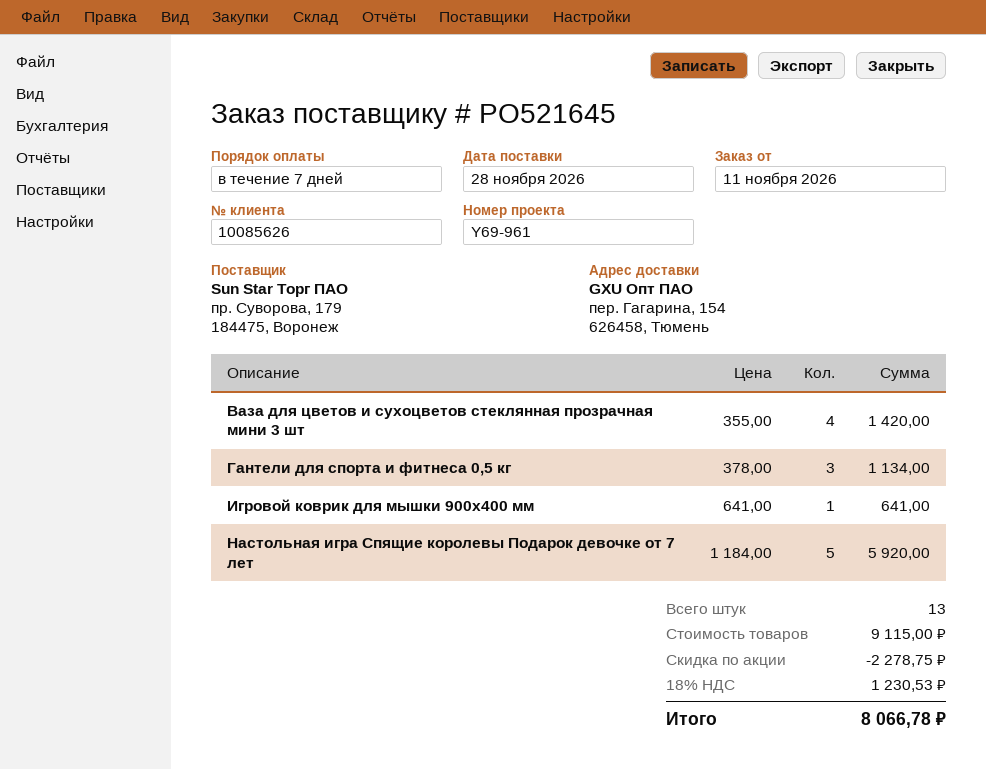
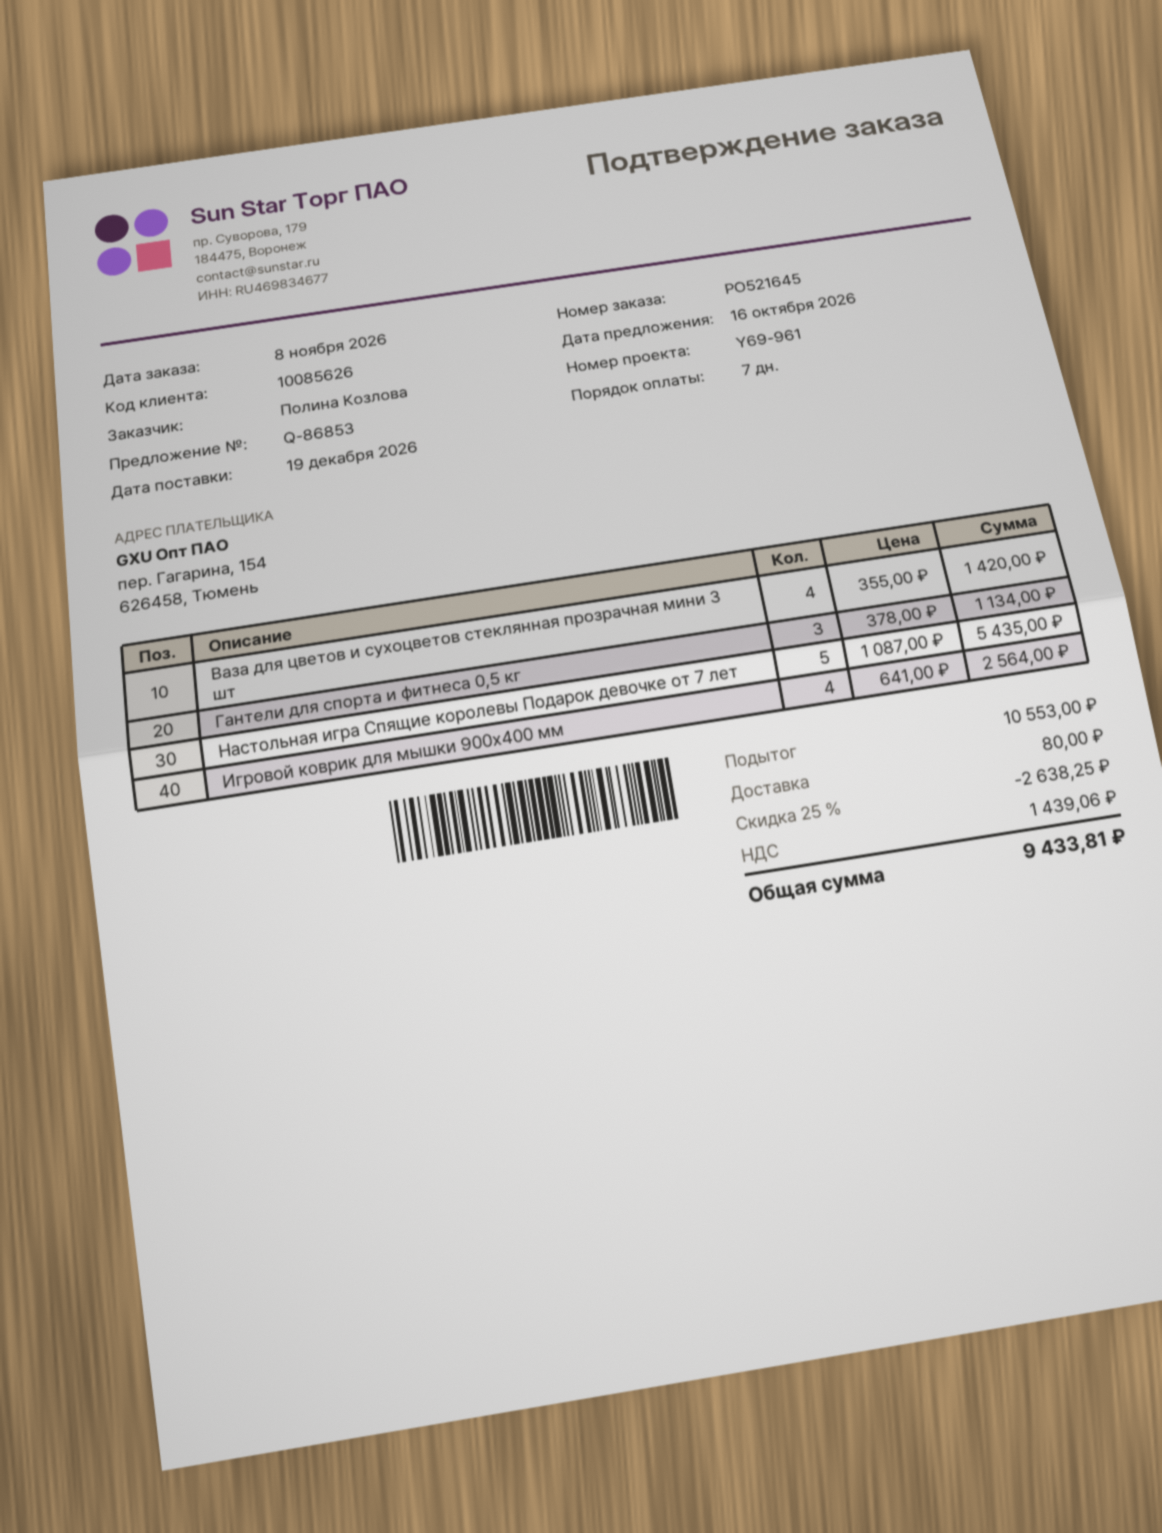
order date: 2026-11-11 -> 2026-11-08
delivery date: 2026-11-28 -> 2026-12-19
Игровой коврик для мышки 900х400 мм: 1 x 641.00 = 641.00 -> 4 x 641.00 = 2564.00
Настольная игра Спящие королевы Подарок девочке от 7 лет: 5 x 1184.00 = 5920.00 -> 5 x 1087.00 = 5435.00
subtotal: 9115.00 -> 10553.00
discount: 2278.75 -> 2638.25
shipping: none -> 80.00
tax: 1230.53 -> 1439.06
total: 8066.78 -> 9433.81

